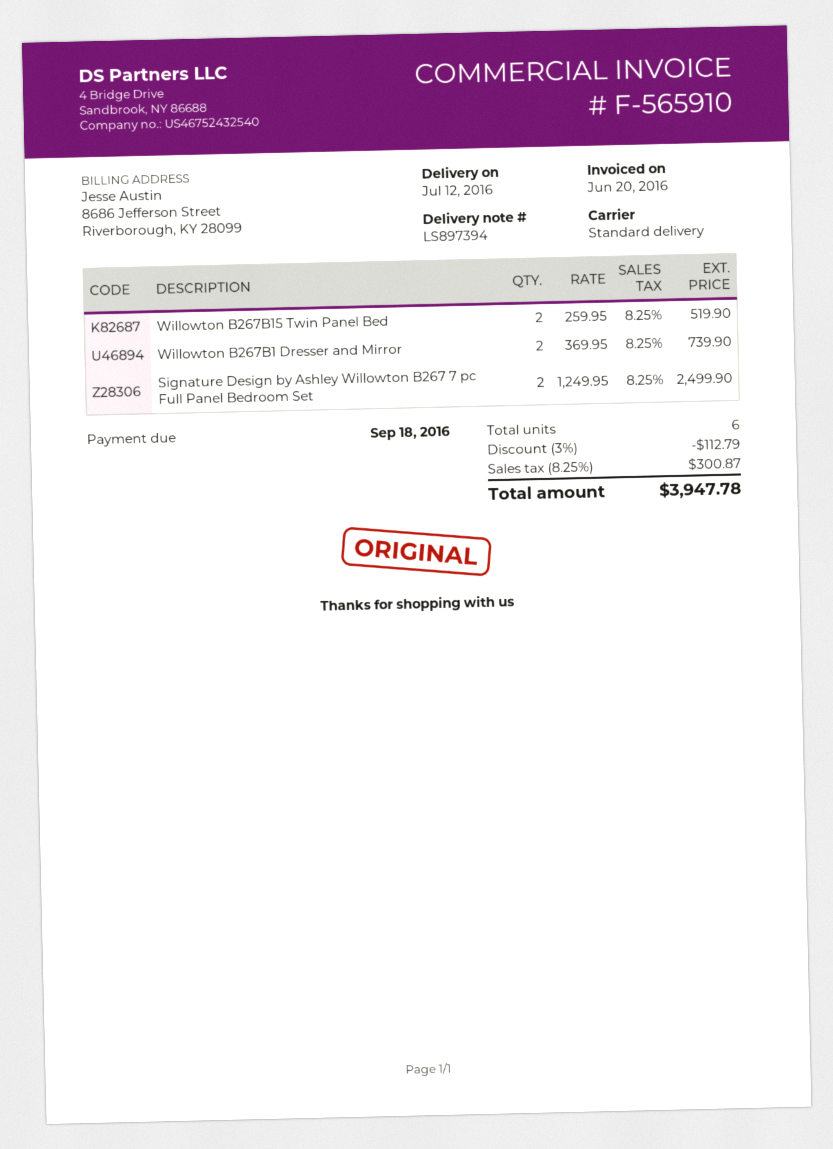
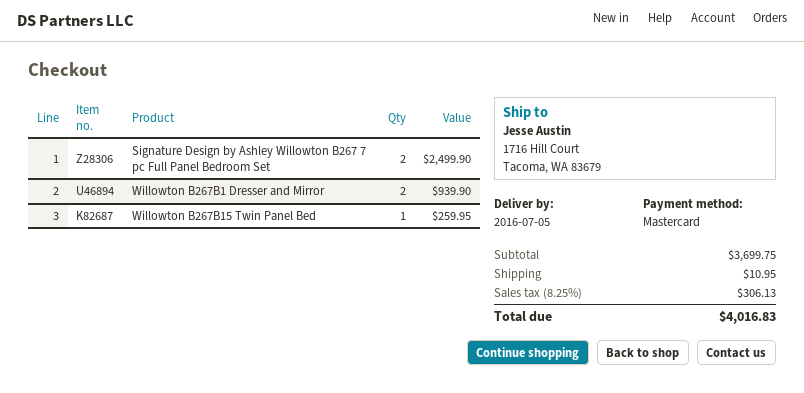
delivery date: 2016-07-12 -> 2016-07-05
Willowton B267B15 Twin Panel Bed: 2 for 519.90 -> 1 for 259.95
Willowton B267B1 Dresser and Mirror: 2 for 739.90 -> 2 for 939.90
discount: 3% = 112.79 -> none
shipping: none -> 10.95
tax: 8.25% = 300.87 -> 8.25% = 306.13
total: 3947.78 -> 4016.83

